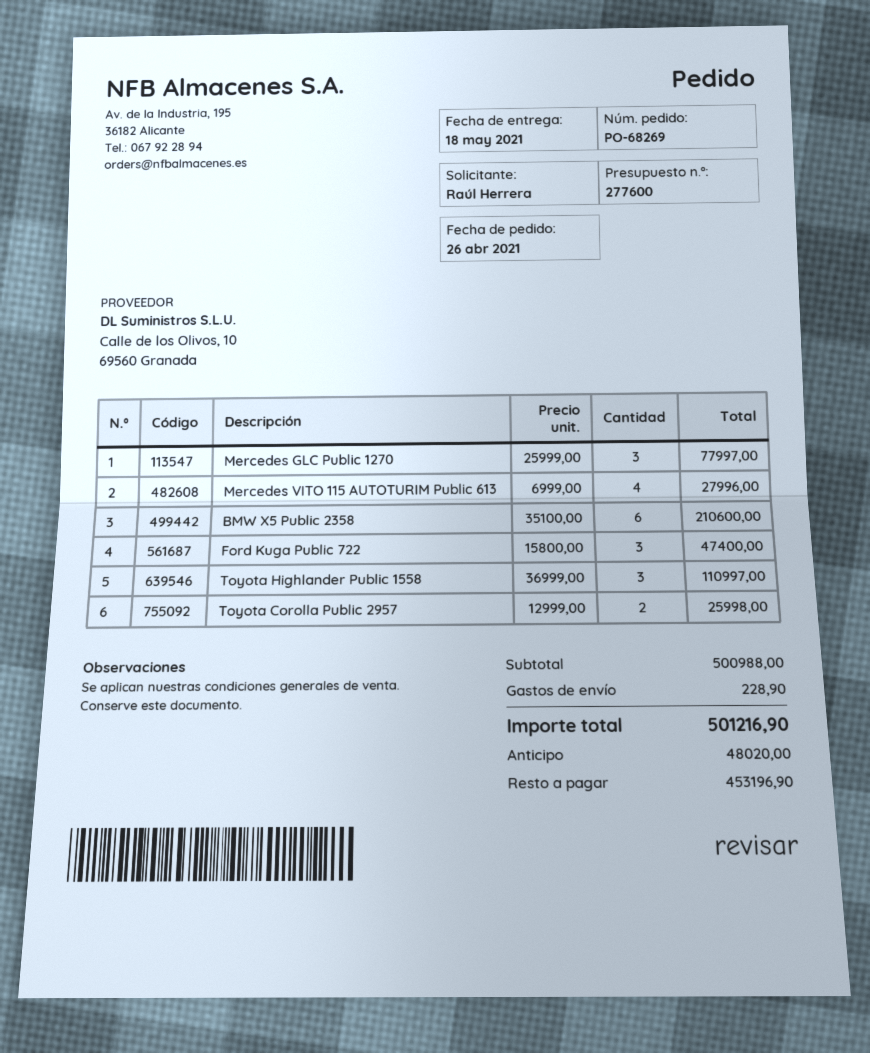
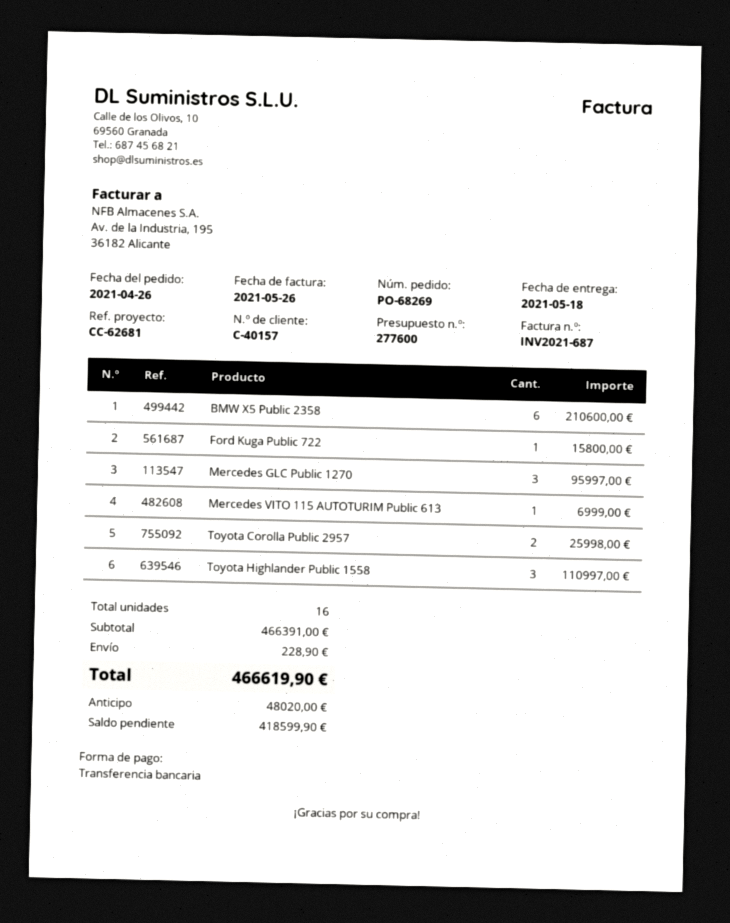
Mercedes GLC Public 1270: 3 for 77997.00 -> 3 for 95997.00
Mercedes VITO 115 AUTOTURIM Public 613: 4 for 27996.00 -> 1 for 6999.00
Ford Kuga Public 722: 3 for 47400.00 -> 1 for 15800.00
subtotal: 500988.00 -> 466391.00
total: 501216.90 -> 466619.90
balance: 453196.90 -> 418599.90

